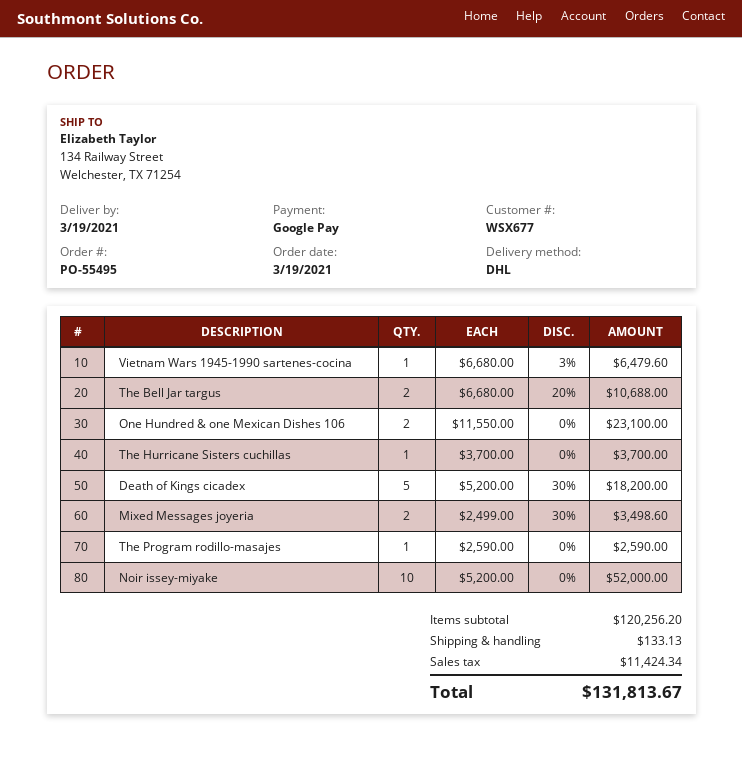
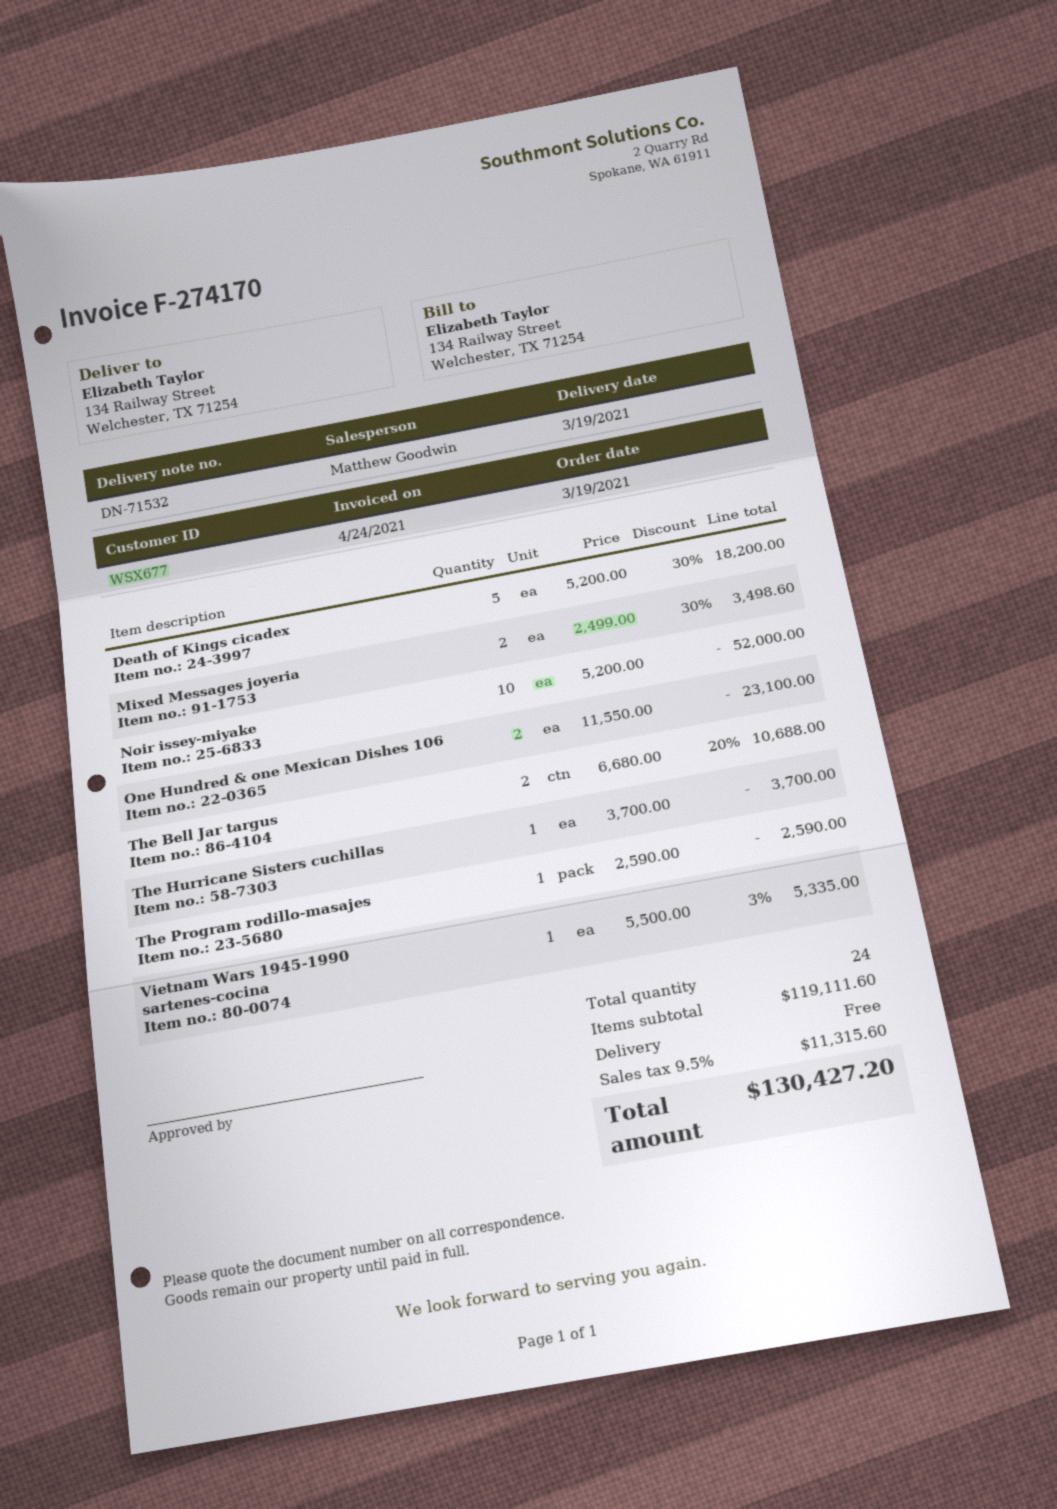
Vietnam Wars 1945-1990 sartenes-cocina: 1 x 6680.00 - 3% = 6479.60 -> 1 x 5500.00 - 3% = 5335.00
subtotal: 120256.20 -> 119111.60
shipping: 133.13 -> 0.00
tax: 11424.34 -> 11315.60
total: 131813.67 -> 130427.20

